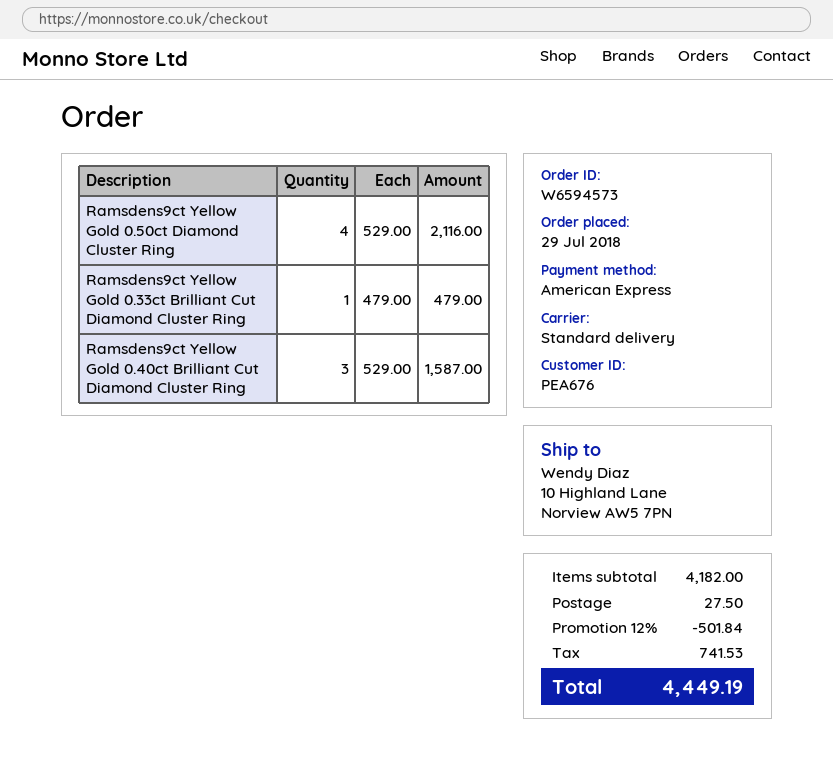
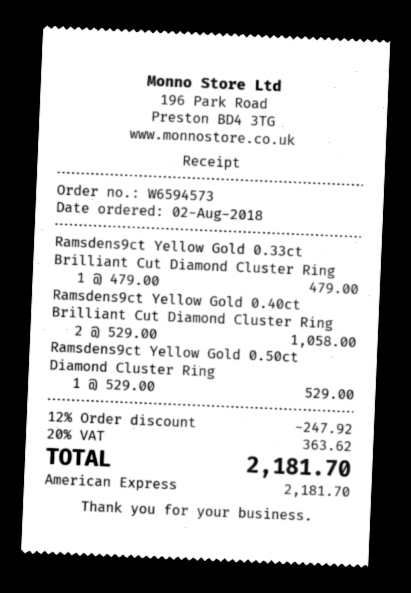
order date: 2018-07-29 -> 2018-08-02
Ramsdens9ct Yellow Gold 0.50ct Diamond Cluster Ring: 4 x 529.00 = 2116.00 -> 1 x 529.00 = 529.00
Ramsdens9ct Yellow Gold 0.40ct Brilliant Cut Diamond Cluster Ring: 3 x 529.00 = 1587.00 -> 2 x 529.00 = 1058.00
discount: 12% = 501.84 -> 12% = 247.92
shipping: 27.50 -> none
tax: 741.53 -> 363.62
total: 4449.19 -> 2181.70

